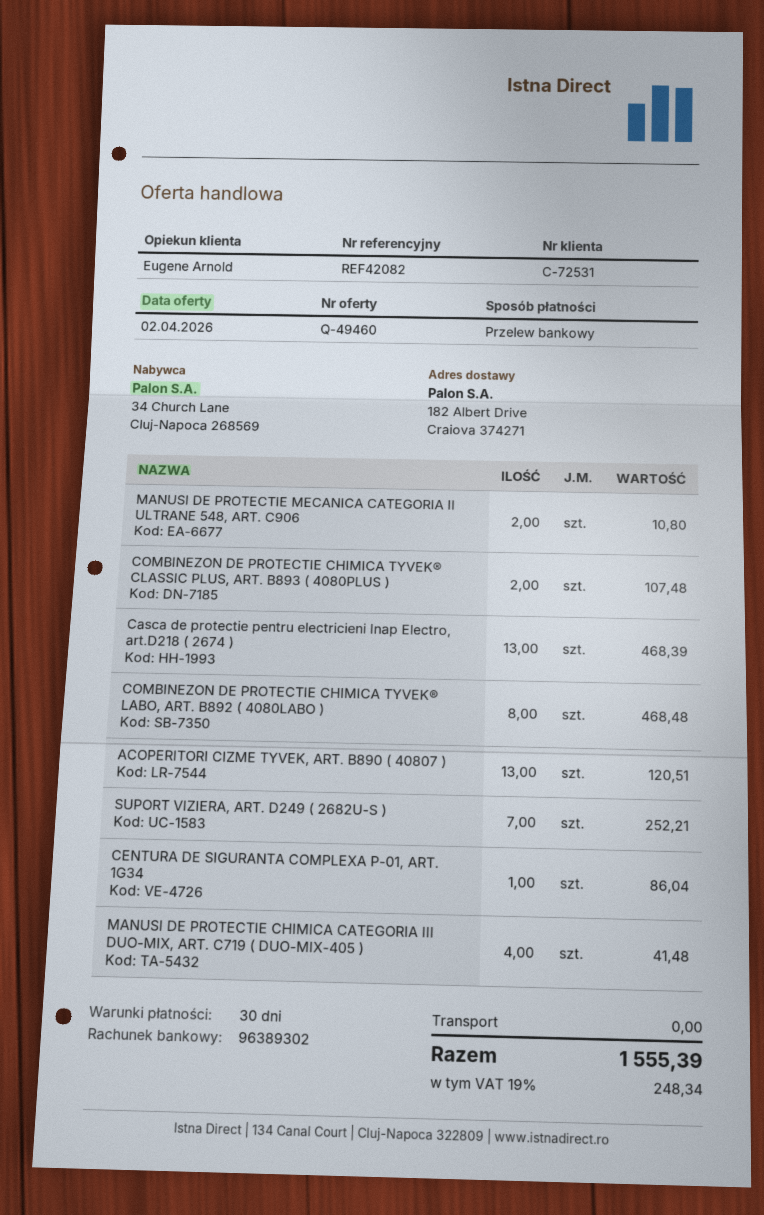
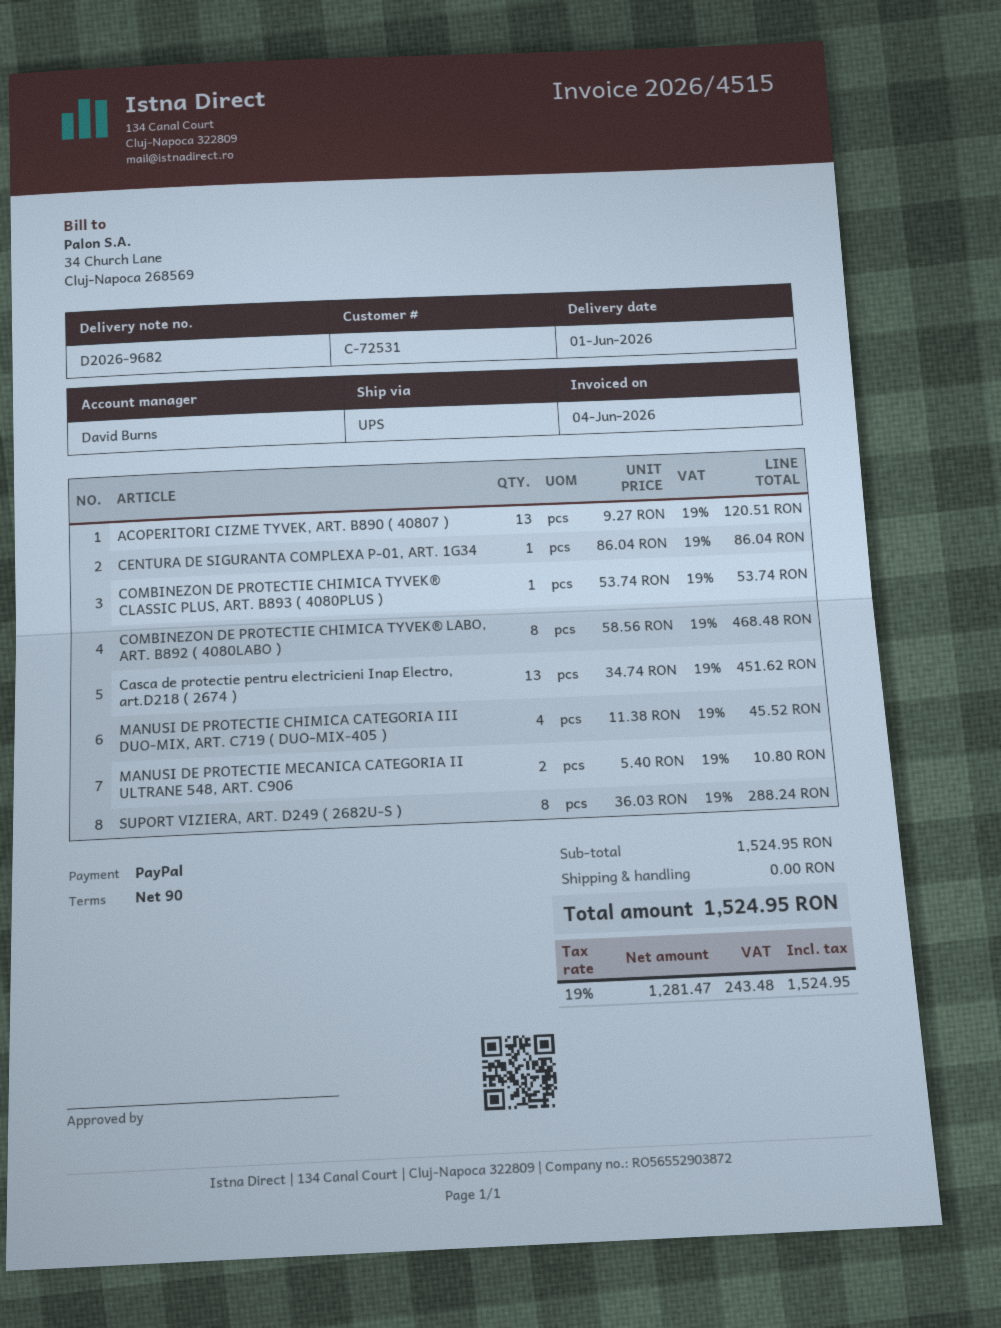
payment terms: 30 days -> 90 days
sales rep: Eugene Arnold -> David Burns
payment method: bank transfer -> PayPal
COMBINEZON DE PROTECTIE CHIMICA TYVEK® CLASSIC PLUS, ART. B893 ( 4080PLUS ): 2 for 107.48 -> 1 for 53.74
Casca de protectie pentru electricieni Inap Electro, art.D218 ( 2674 ): 13 for 468.39 -> 13 for 451.62
SUPORT VIZIERA, ART. D249 ( 2682U-S ): 7 for 252.21 -> 8 for 288.24
MANUSI DE PROTECTIE CHIMICA CATEGORIA III DUO-MIX, ART. C719 ( DUO-MIX-405 ): 4 for 41.48 -> 4 for 45.52
tax: 19% = 248.34 -> 19% = 243.48
total: 1555.39 -> 1524.95

